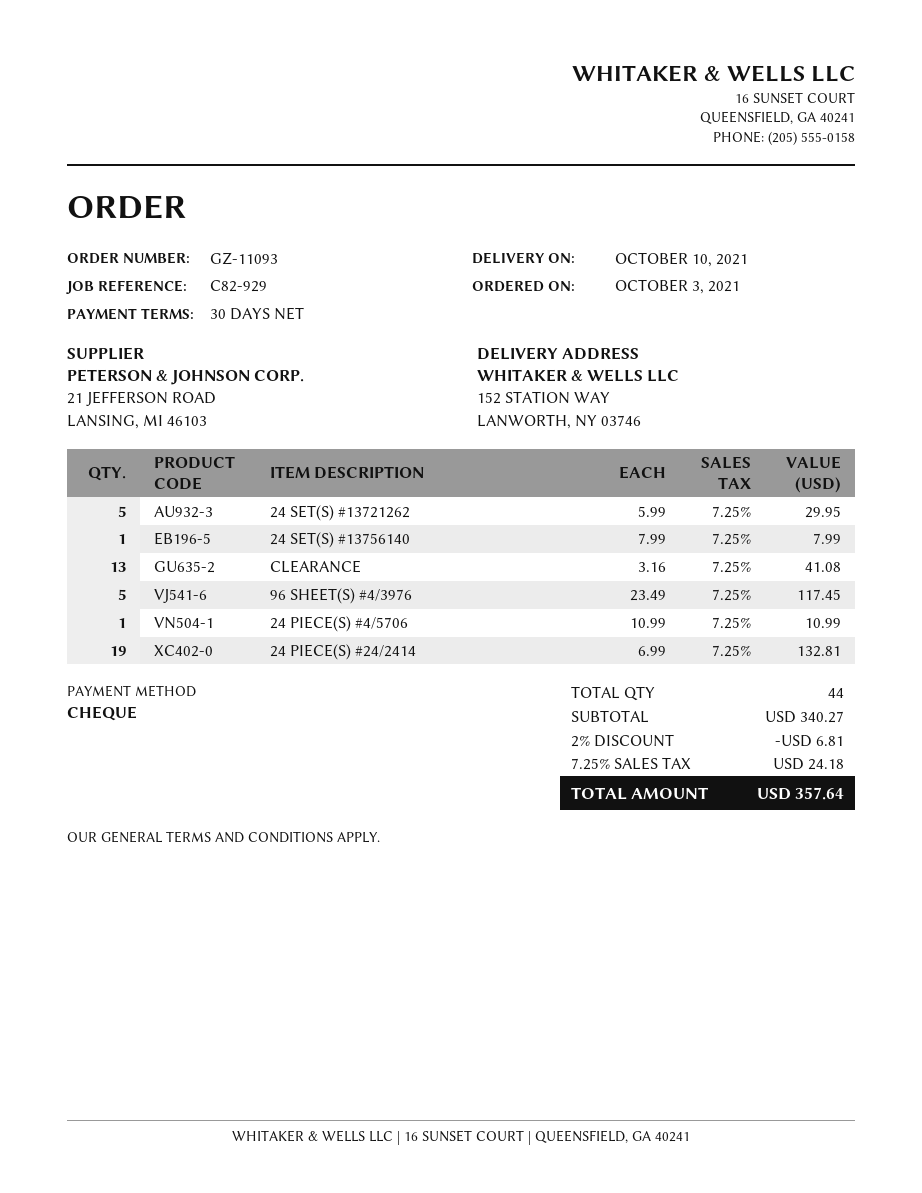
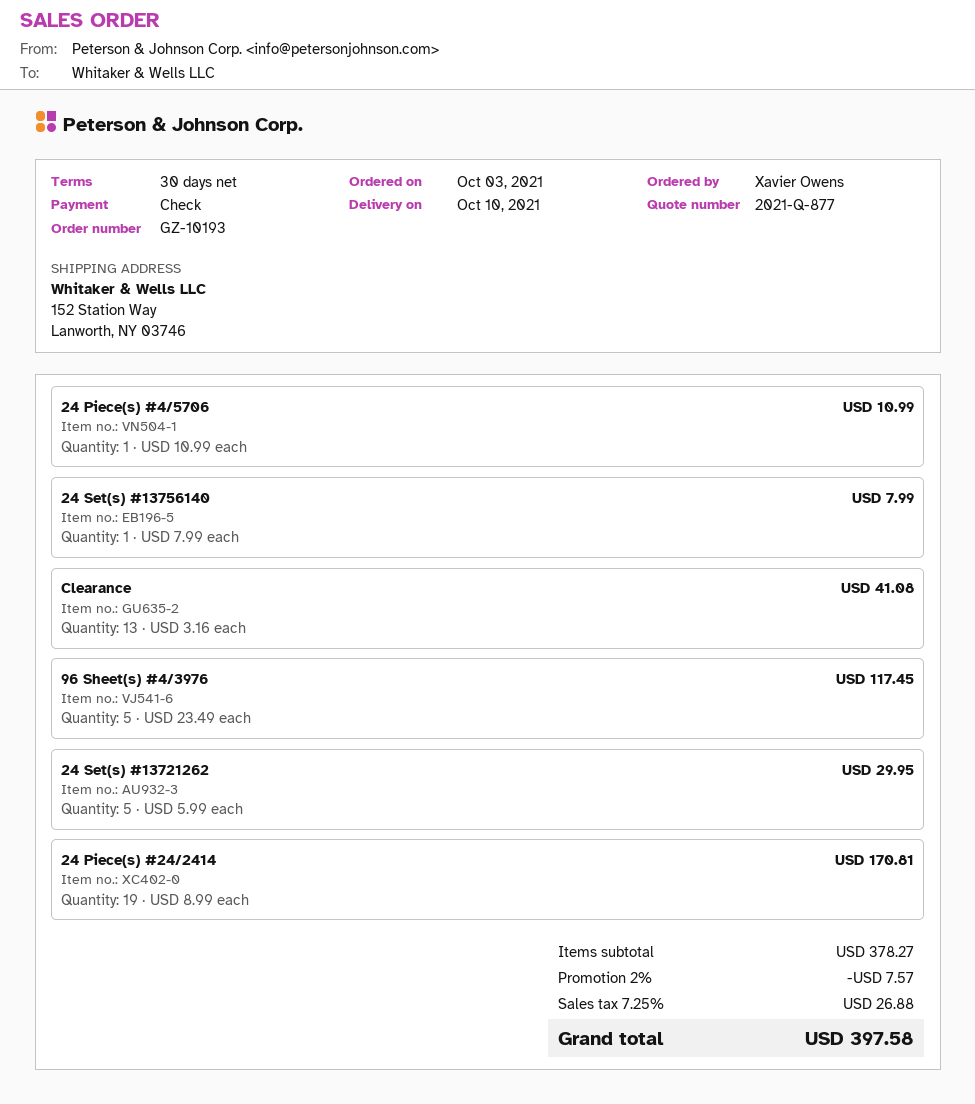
order number: GZ-11093 -> GZ-10193
24 PIECE(S) #24/2414: 19 x 6.99 = 132.81 -> 19 x 8.99 = 170.81
subtotal: 340.27 -> 378.27
discount: 2% = 6.81 -> 2% = 7.57
tax: 7.25% = 24.18 -> 7.25% = 26.88
total: 357.64 -> 397.58

